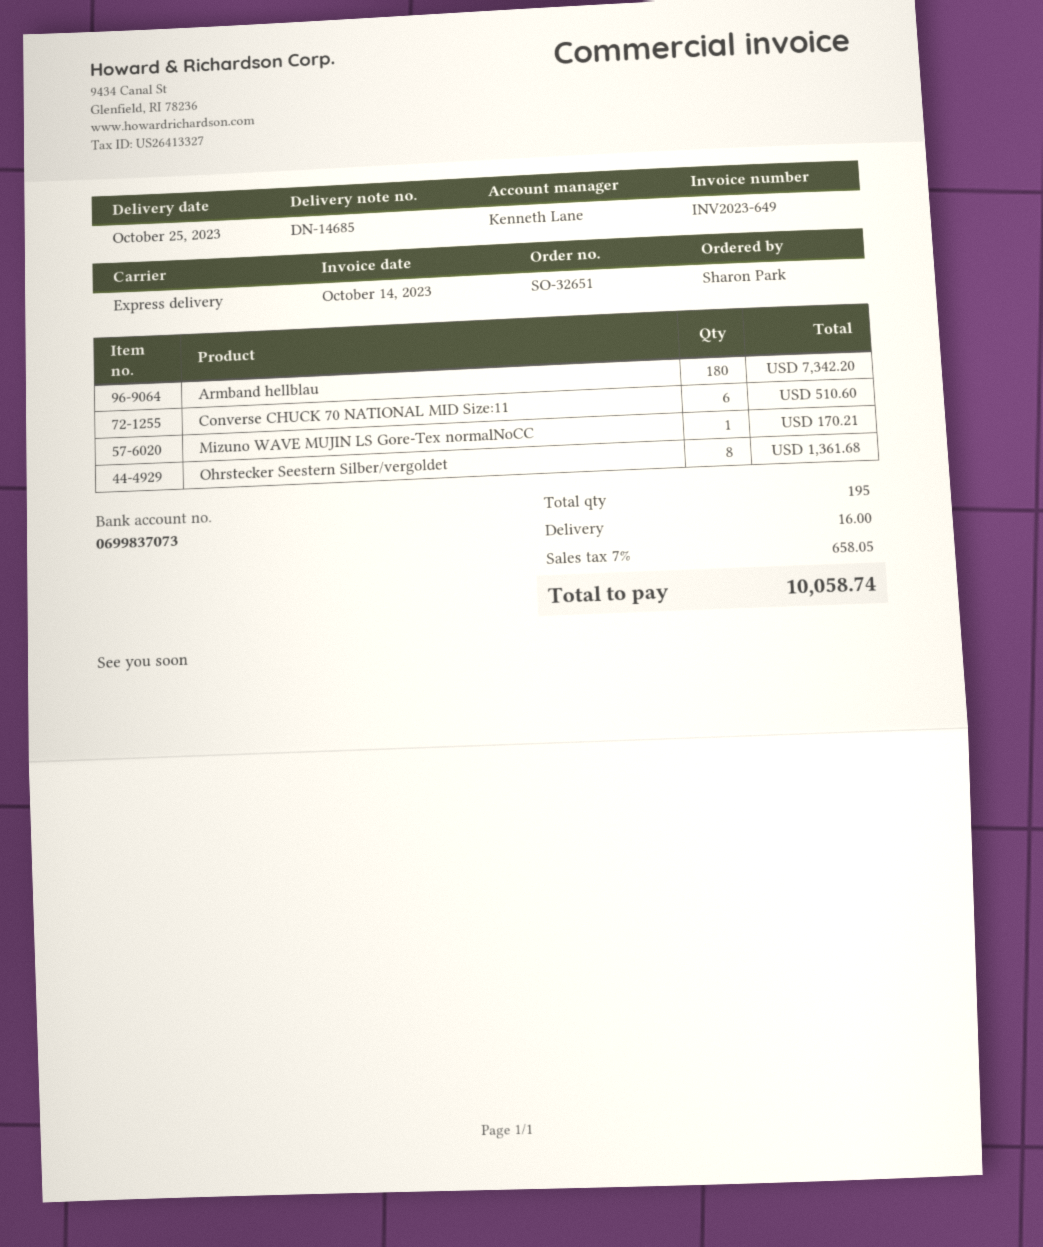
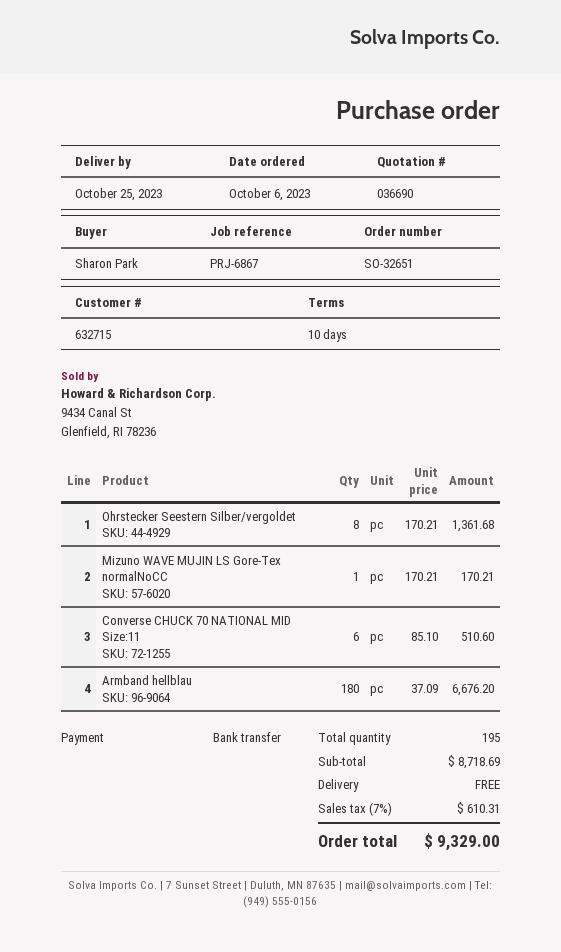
Armband hellblau: 180 for 7342.20 -> 180 for 6676.20
shipping: 16.00 -> 0.00
tax: 7% = 658.05 -> 7% = 610.31
total: 10058.74 -> 9329.00

